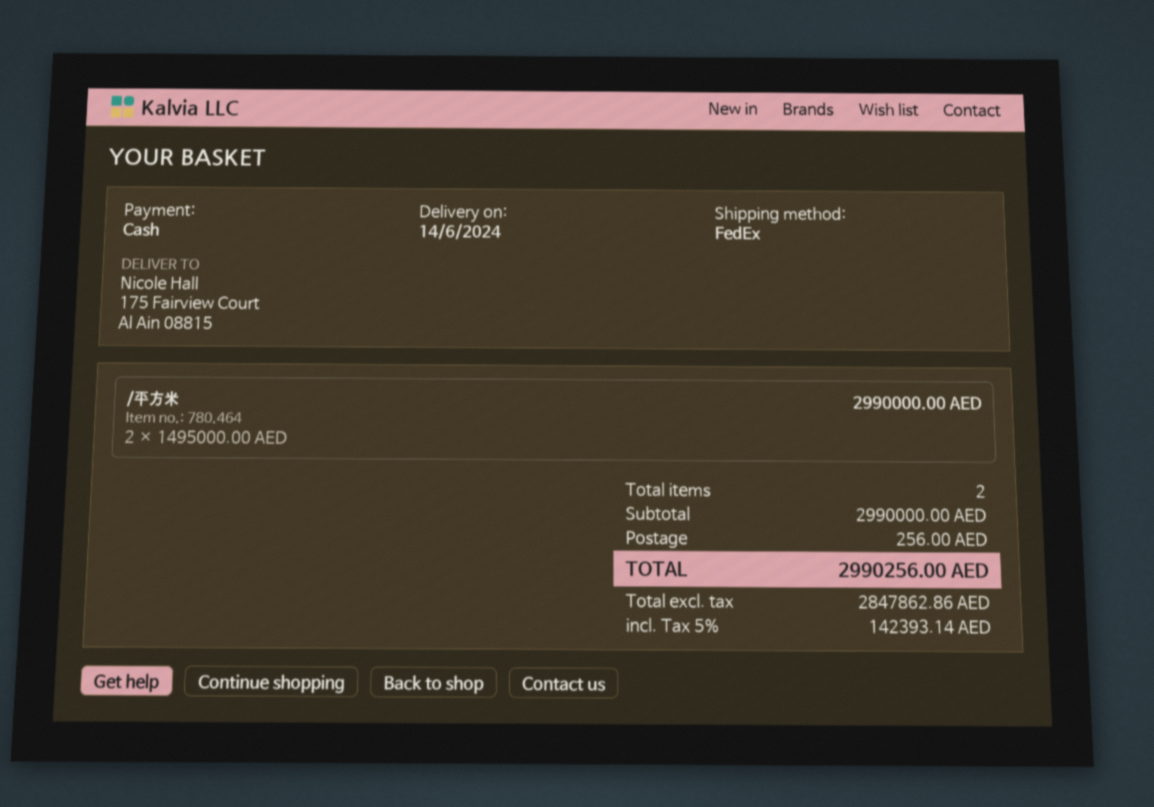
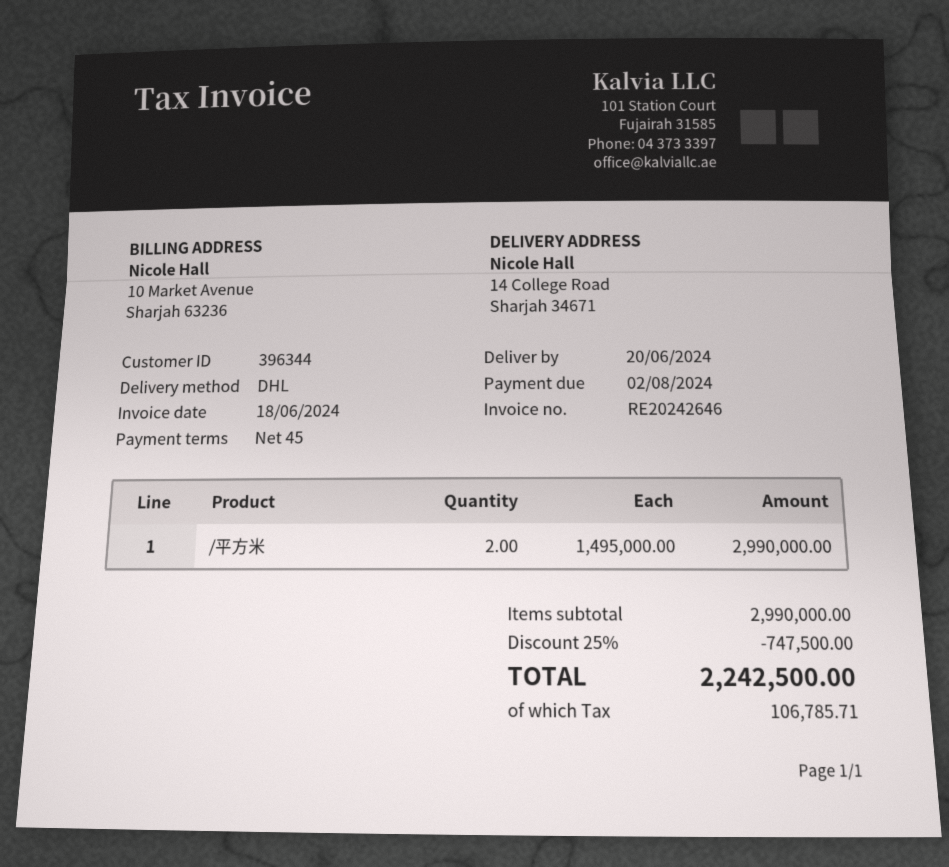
delivery date: 2024-06-14 -> 2024-06-20
shipping method: FedEx -> DHL
ship to: 175 Fairview Court, Al Ain 08815 -> 14 College Road, Sharjah 34671
discount: none -> 25% = 747500.00
shipping: 256.00 -> none
tax: 142393.14 -> 106785.71
total: 2990256.00 -> 2242500.00

